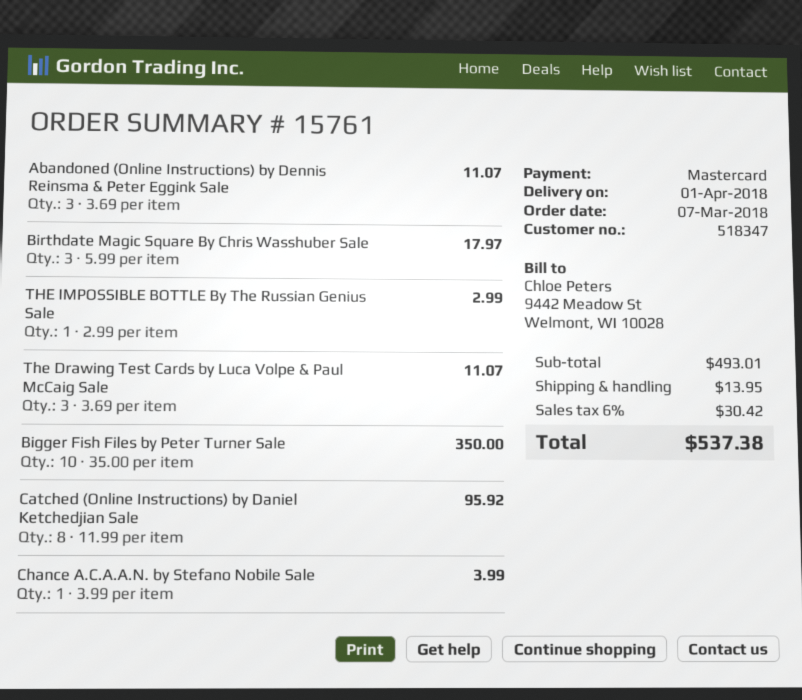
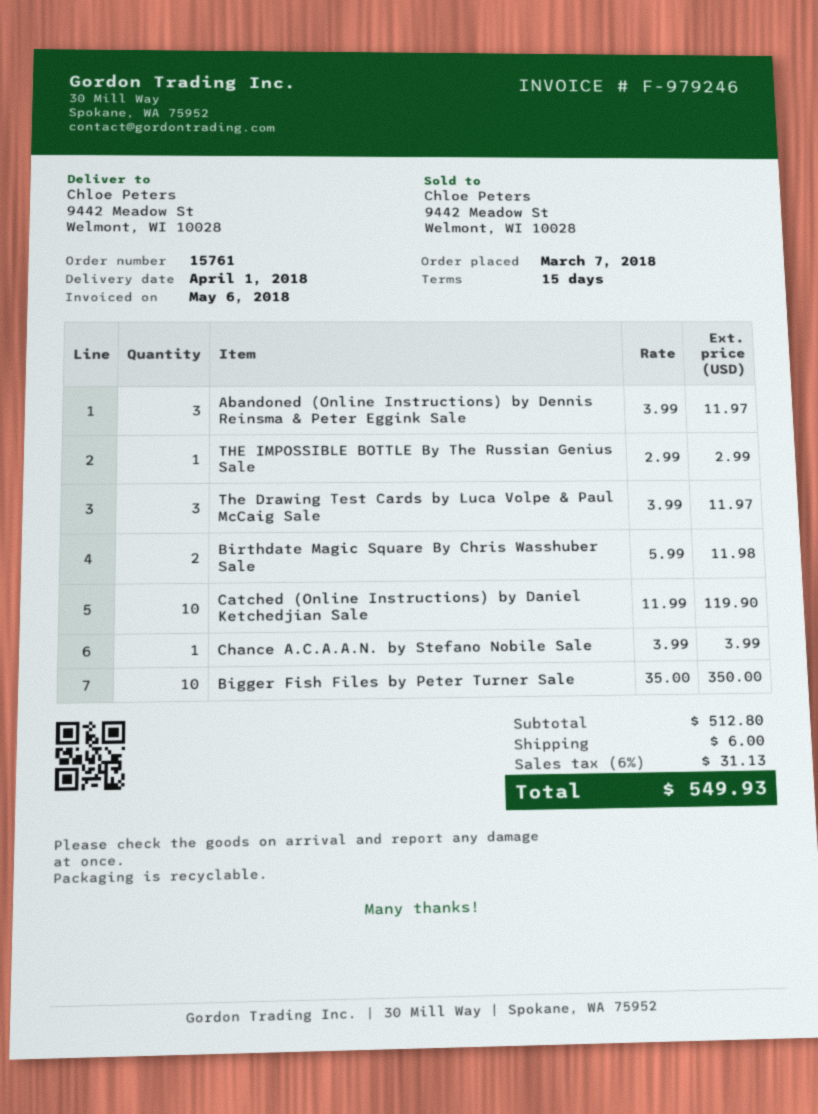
Abandoned (Online Instructions) by Dennis Reinsma & Peter Eggink Sale: 3 x 3.69 = 11.07 -> 3 x 3.99 = 11.97
Birthdate Magic Square By Chris Wasshuber Sale: 3 x 5.99 = 17.97 -> 2 x 5.99 = 11.98
The Drawing Test Cards by Luca Volpe & Paul McCaig Sale: 3 x 3.69 = 11.07 -> 3 x 3.99 = 11.97
Catched (Online Instructions) by Daniel Ketchedjian Sale: 8 x 11.99 = 95.92 -> 10 x 11.99 = 119.90
subtotal: 493.01 -> 512.80
shipping: 13.95 -> 6.00
tax: 6% = 30.42 -> 6% = 31.13
total: 537.38 -> 549.93

